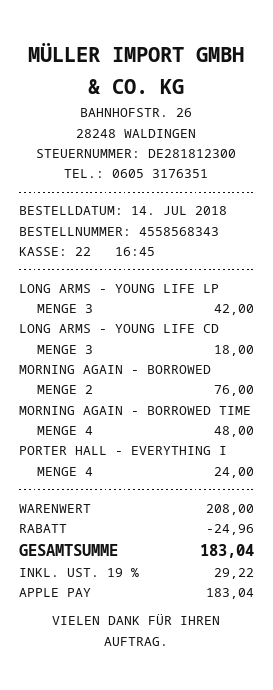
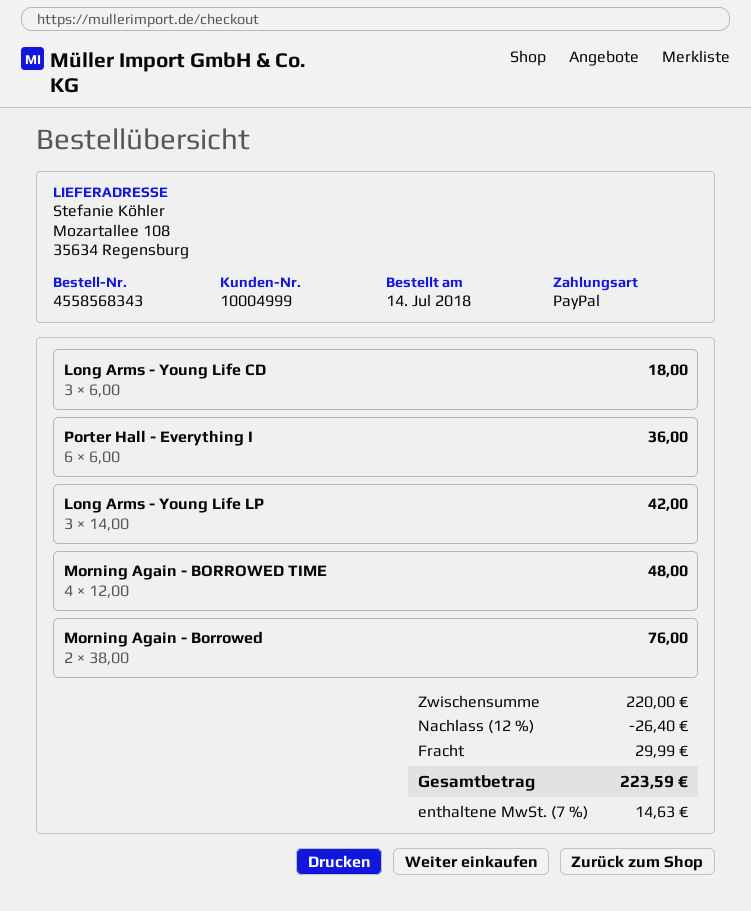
payment method: Apple Pay -> PayPal
PORTER HALL - EVERYTHING I: 4 for 24.00 -> 6 for 36.00
subtotal: 208.00 -> 220.00
discount: 24.96 -> 26.40
shipping: none -> 29.99
tax: 19% = 29.22 -> 7% = 14.63
total: 183.04 -> 223.59

